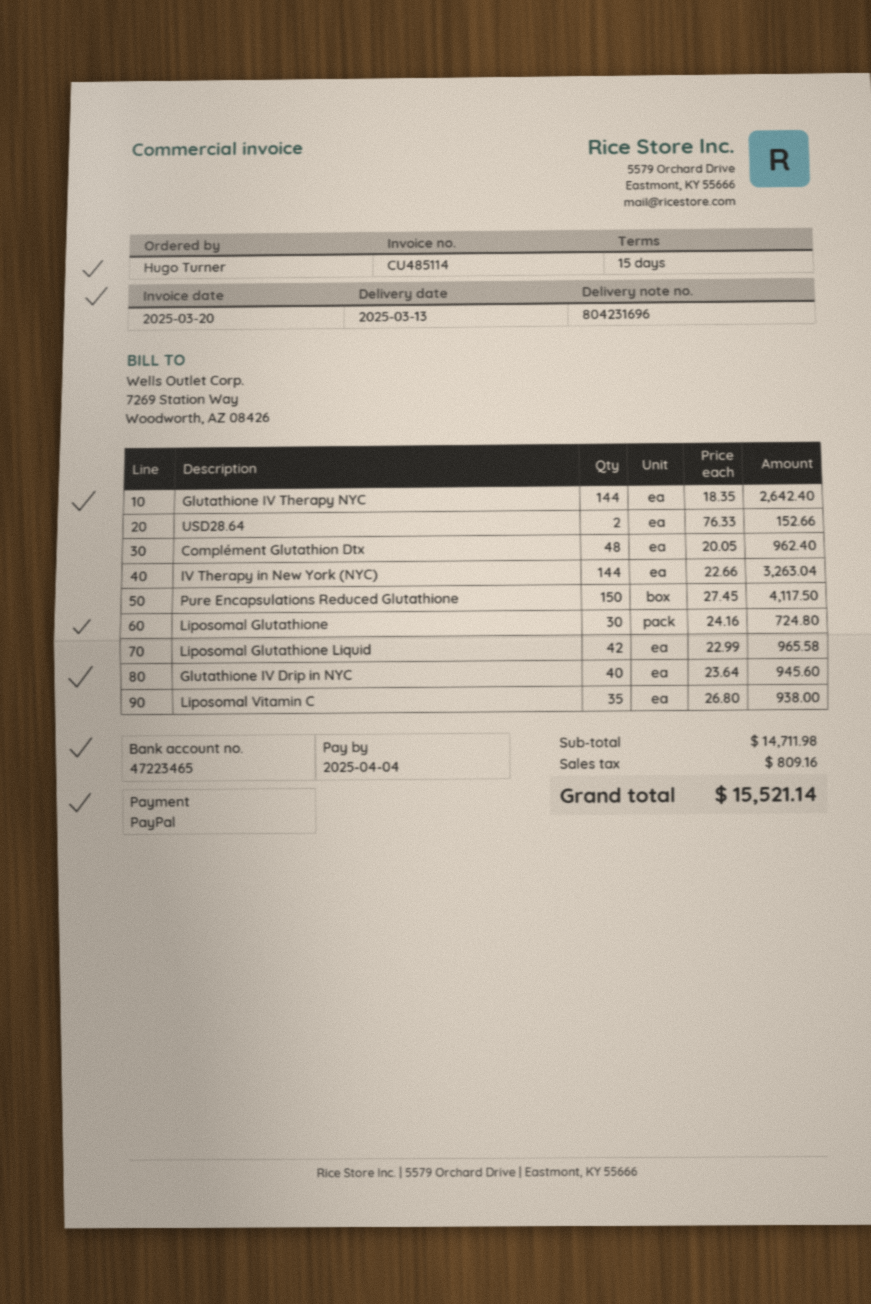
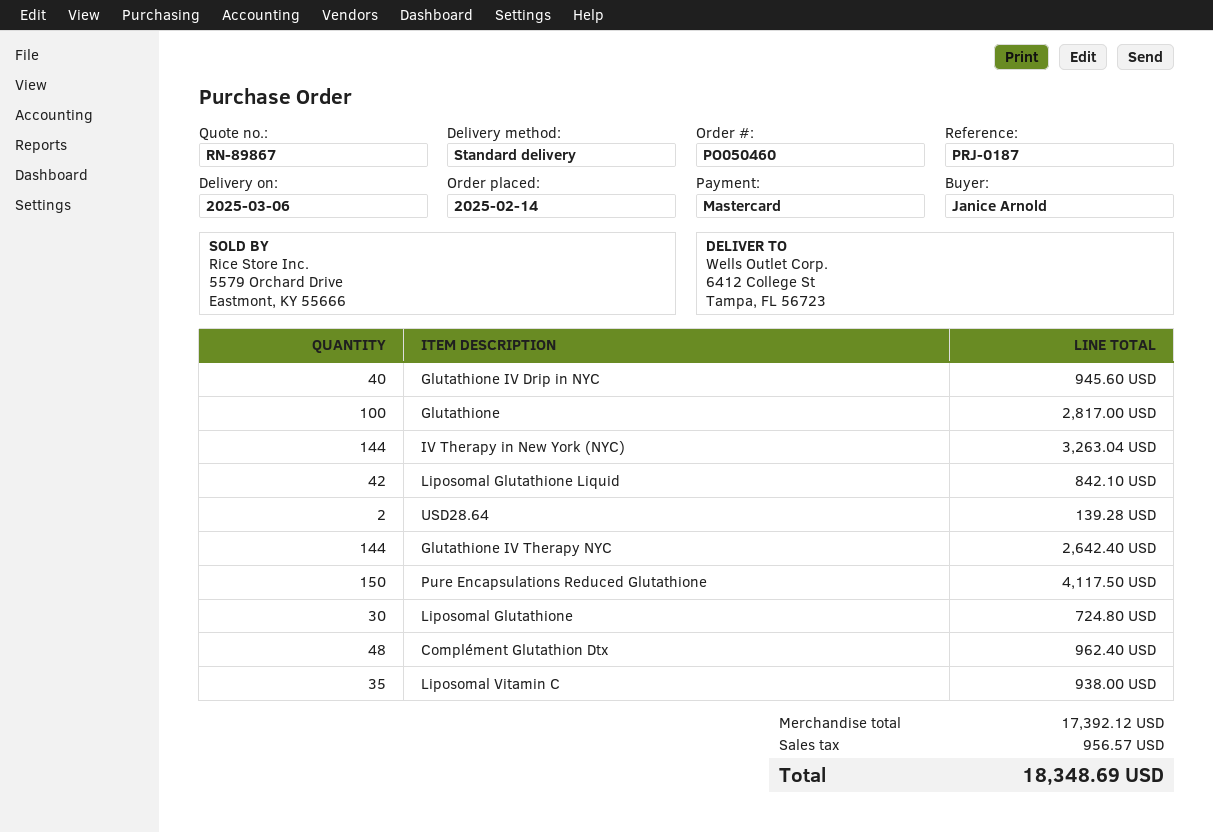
delivery date: 2025-03-13 -> 2025-03-06
ordered by: Hugo Turner -> Janice Arnold
payment method: PayPal -> Mastercard
USD28.64: 2 for 152.66 -> 2 for 139.28
Liposomal Glutathione Liquid: 42 for 965.58 -> 42 for 842.10
Glutathione: none -> 100 for 2817.00
subtotal: 14711.98 -> 17392.12
tax: 809.16 -> 956.57
total: 15521.14 -> 18348.69

